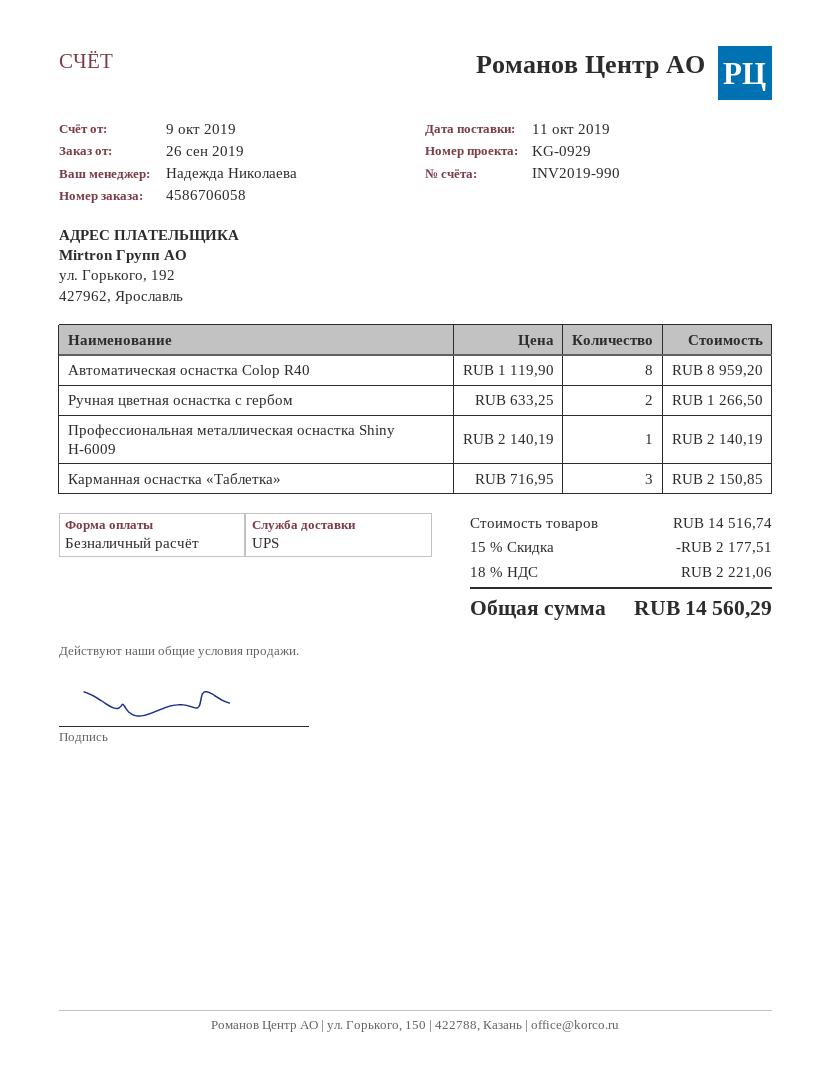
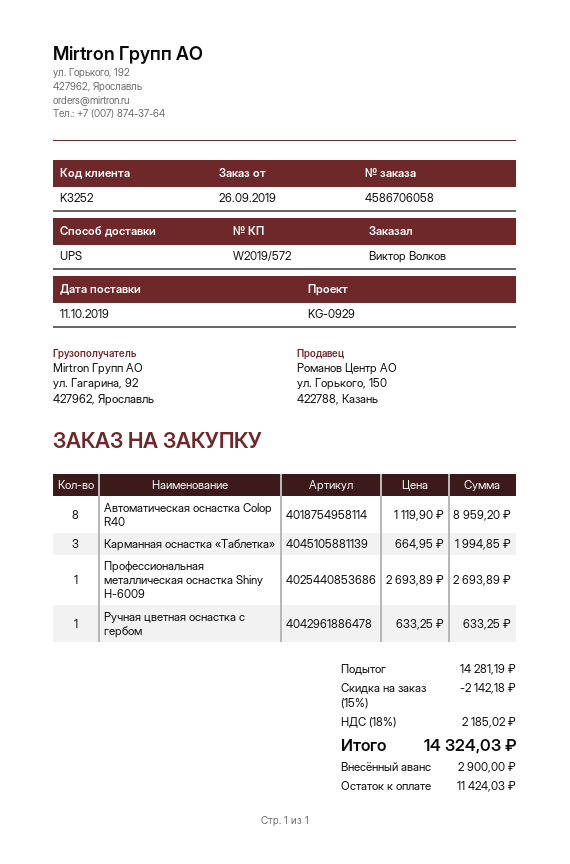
Ручная цветная оснастка с гербом: 2 x 633.25 = 1266.50 -> 1 x 633.25 = 633.25
Профессиональная металлическая оснастка Shiny H-6009: 1 x 2140.19 = 2140.19 -> 1 x 2693.89 = 2693.89
Карманная оснастка «Таблетка»: 3 x 716.95 = 2150.85 -> 3 x 664.95 = 1994.85
subtotal: 14516.74 -> 14281.19
discount: 15% = 2177.51 -> 15% = 2142.18
tax: 18% = 2221.06 -> 18% = 2185.02
total: 14560.29 -> 14324.03

